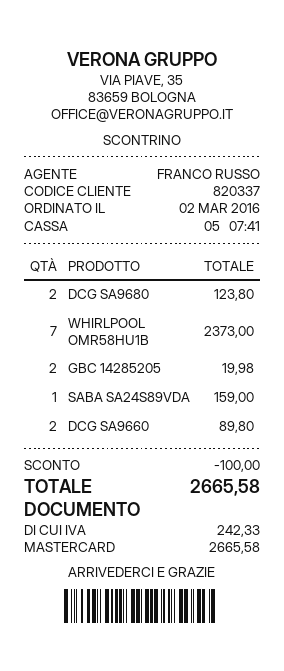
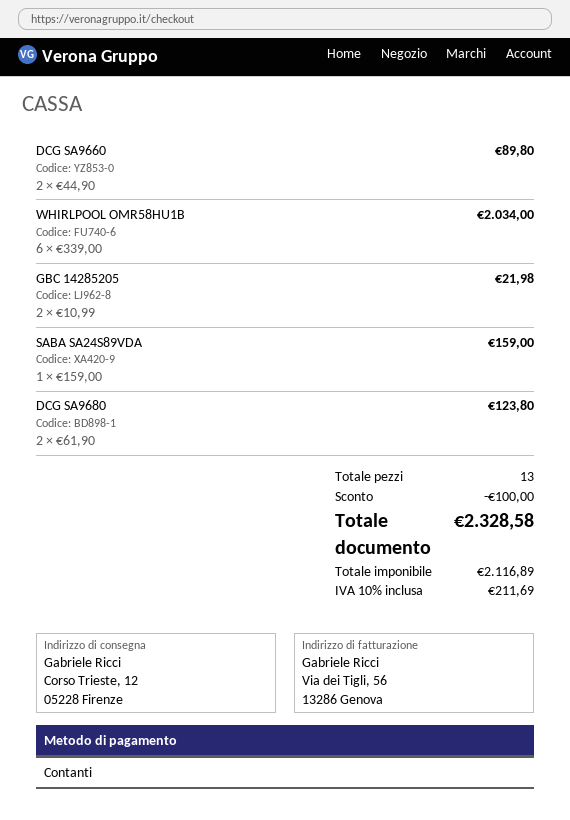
payment method: Mastercard -> cash
WHIRLPOOL OMR58HU1B: 7 for 2373.00 -> 6 for 2034.00
GBC 14285205: 2 for 19.98 -> 2 for 21.98
tax: 242.33 -> 211.69
total: 2665.58 -> 2328.58

